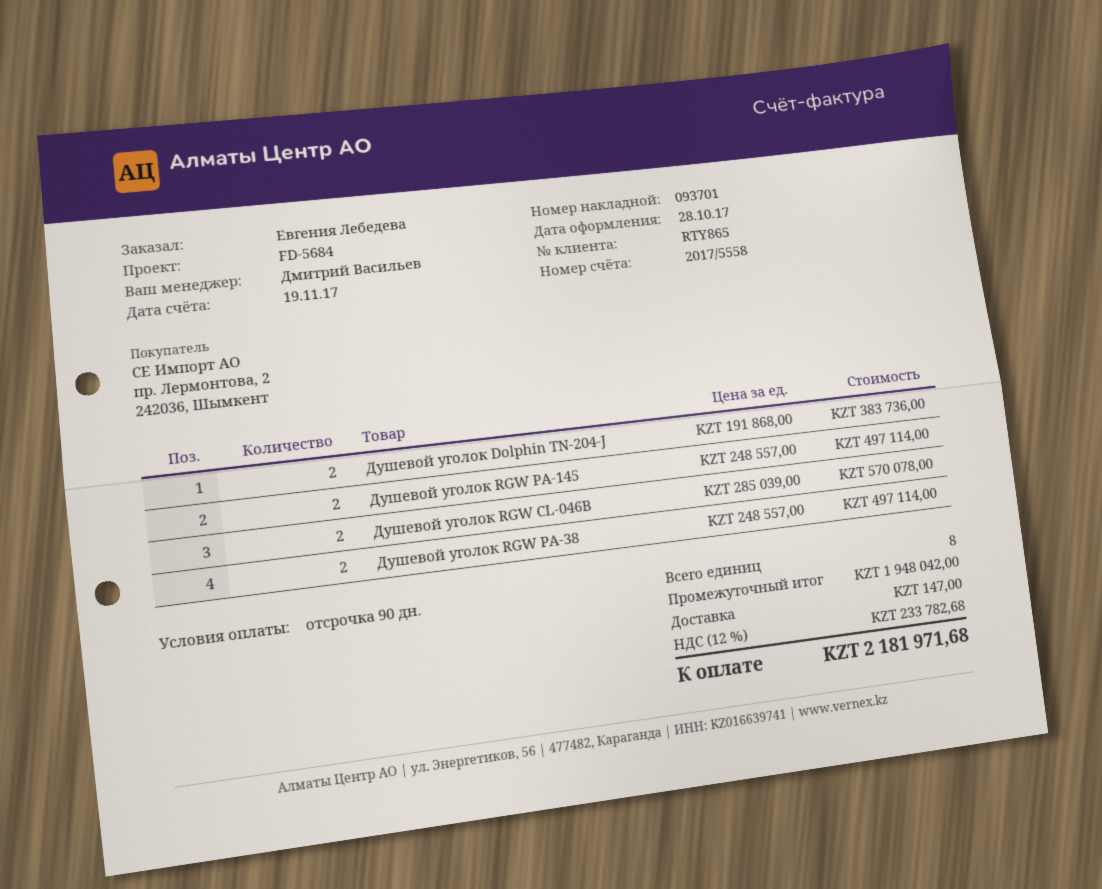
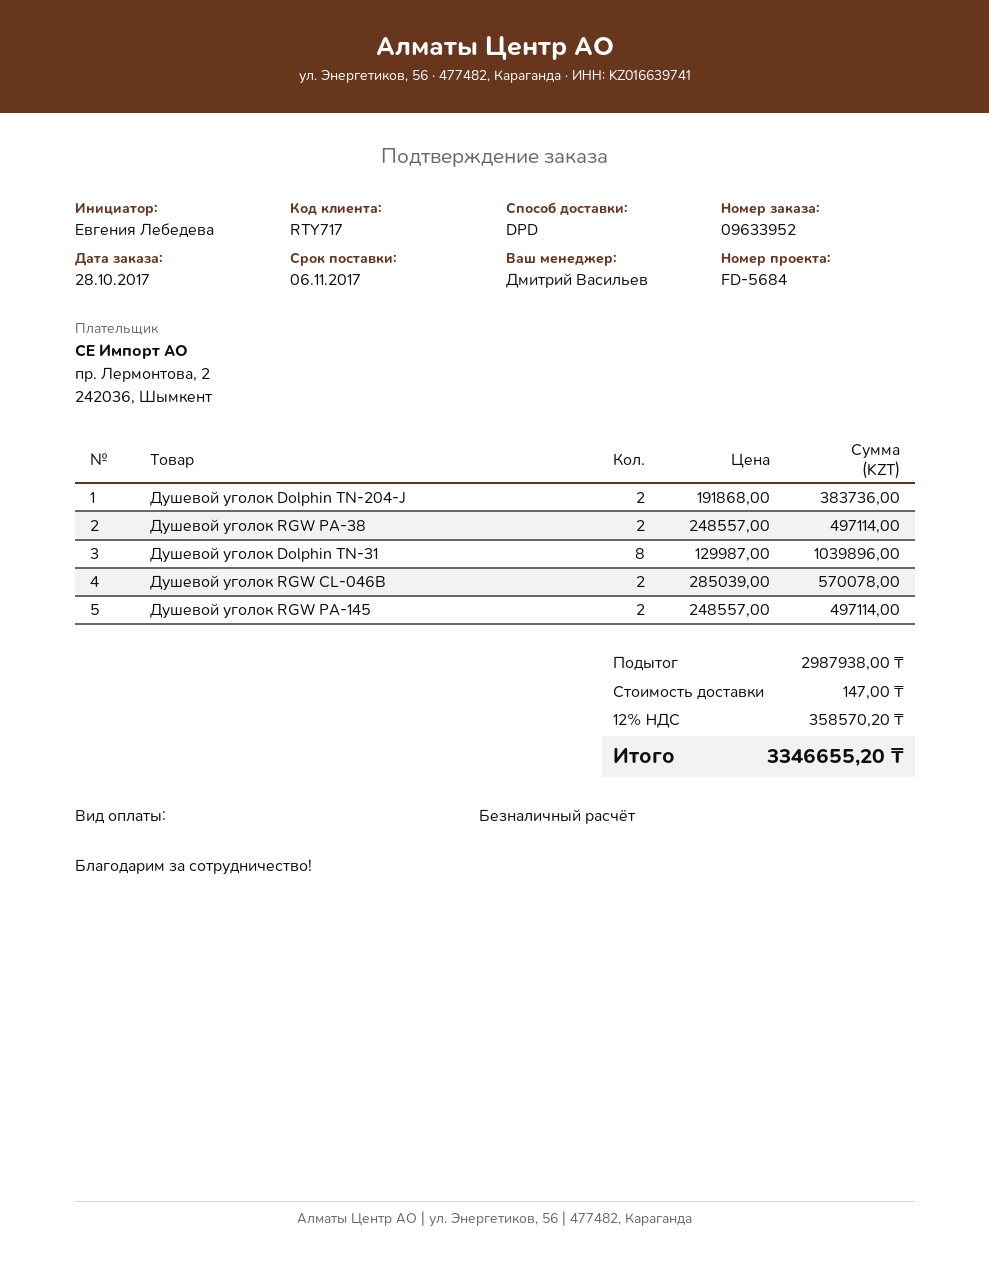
customer number: RTY865 -> RTY717
Душевой уголок Dolphin TN-31: none -> 8 x 129987.00 = 1039896.00
subtotal: 1948042.00 -> 2987938.00
tax: 12% = 233782.68 -> 12% = 358570.20
total: 2181971.68 -> 3346655.20

